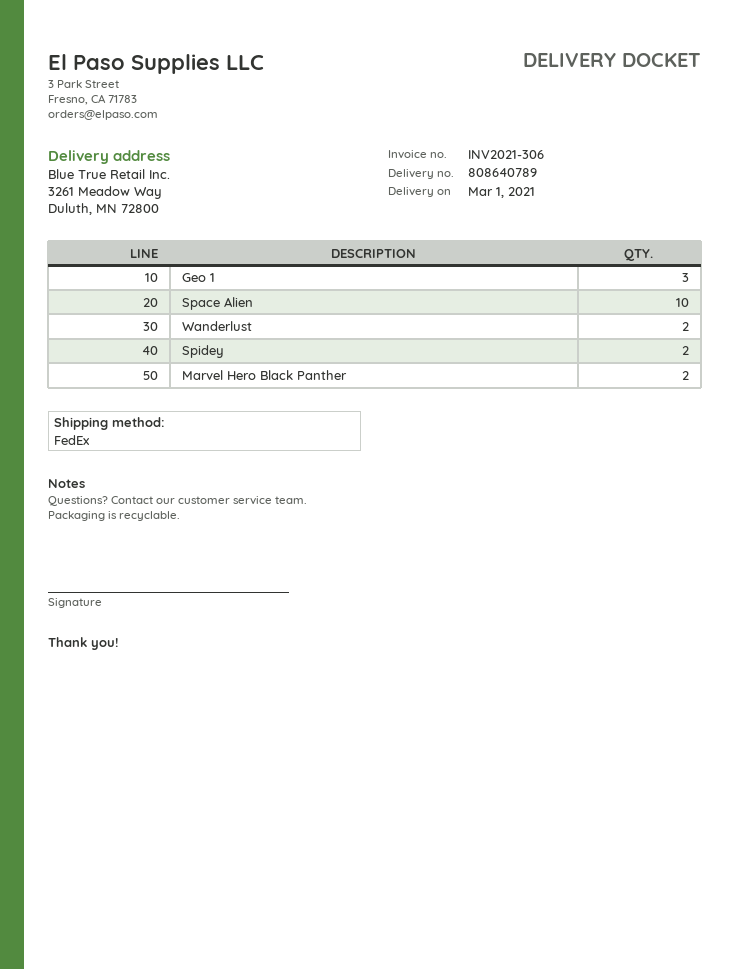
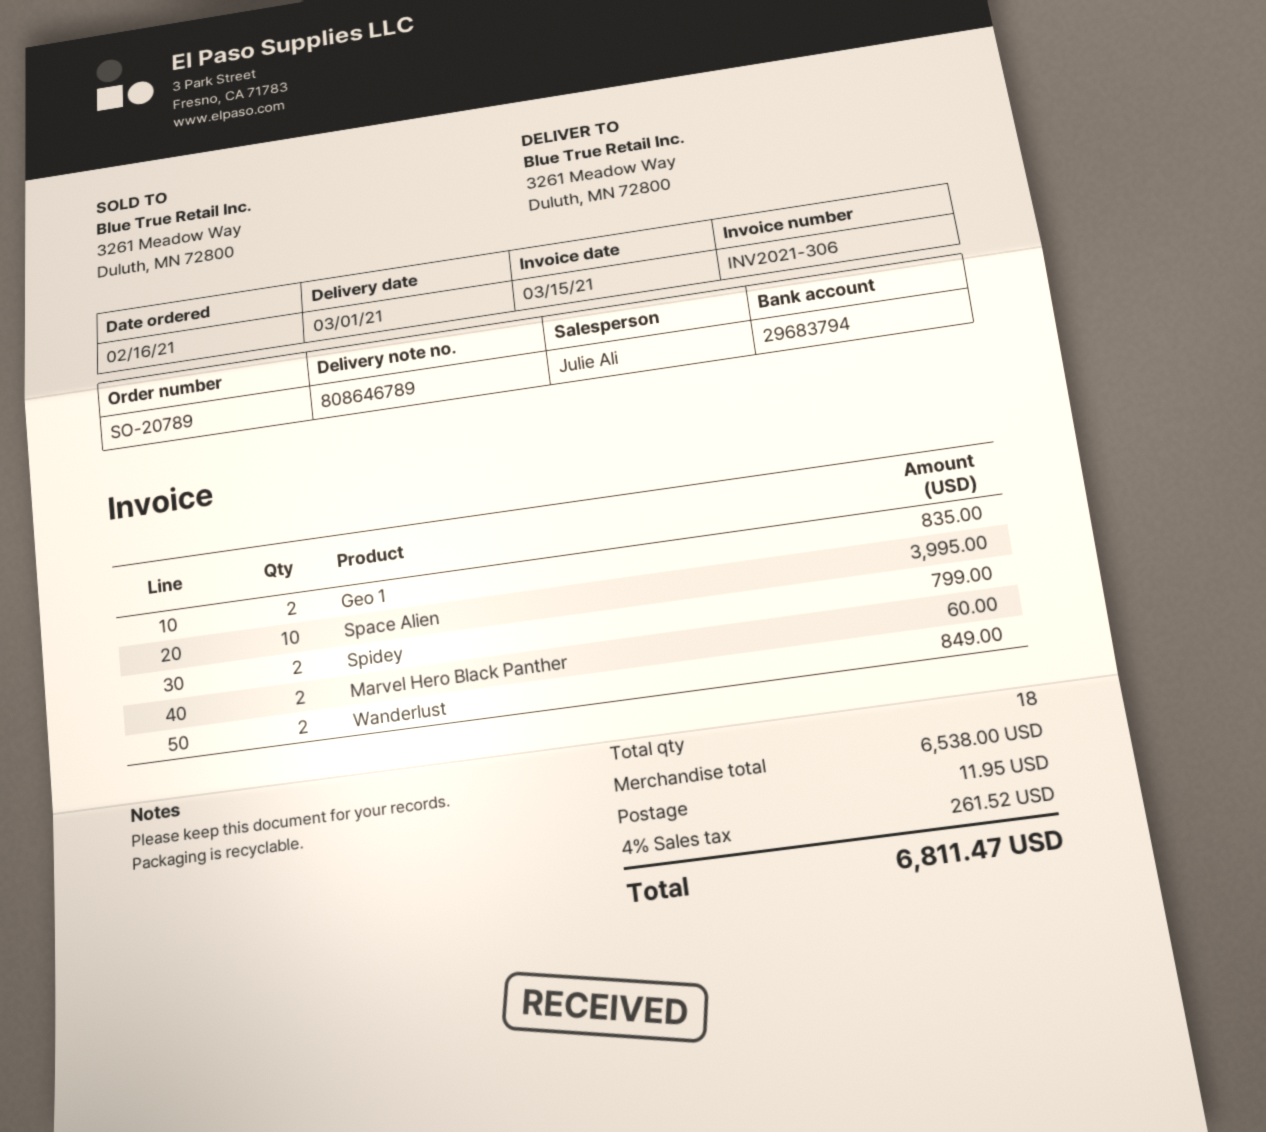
delivery note number: 808640789 -> 808646789
Geo 1: 3 -> 2

